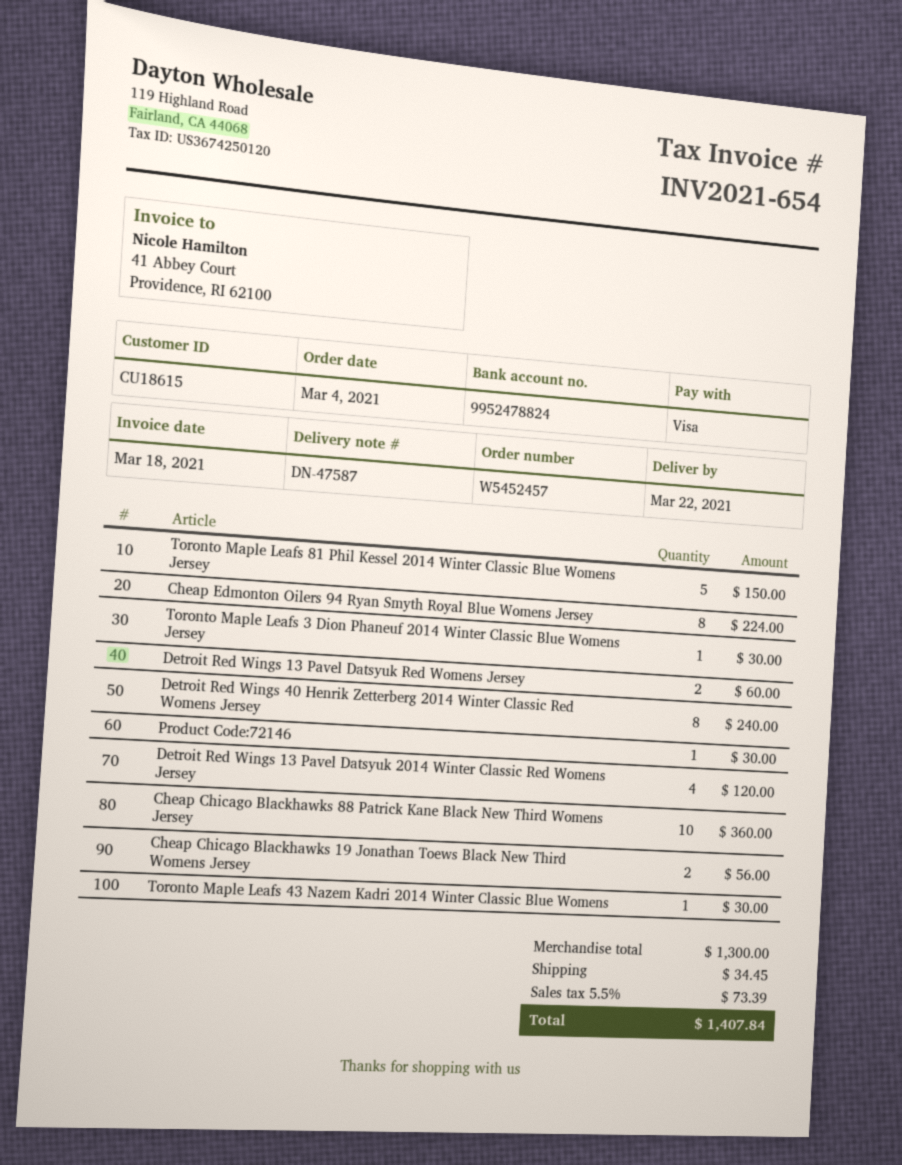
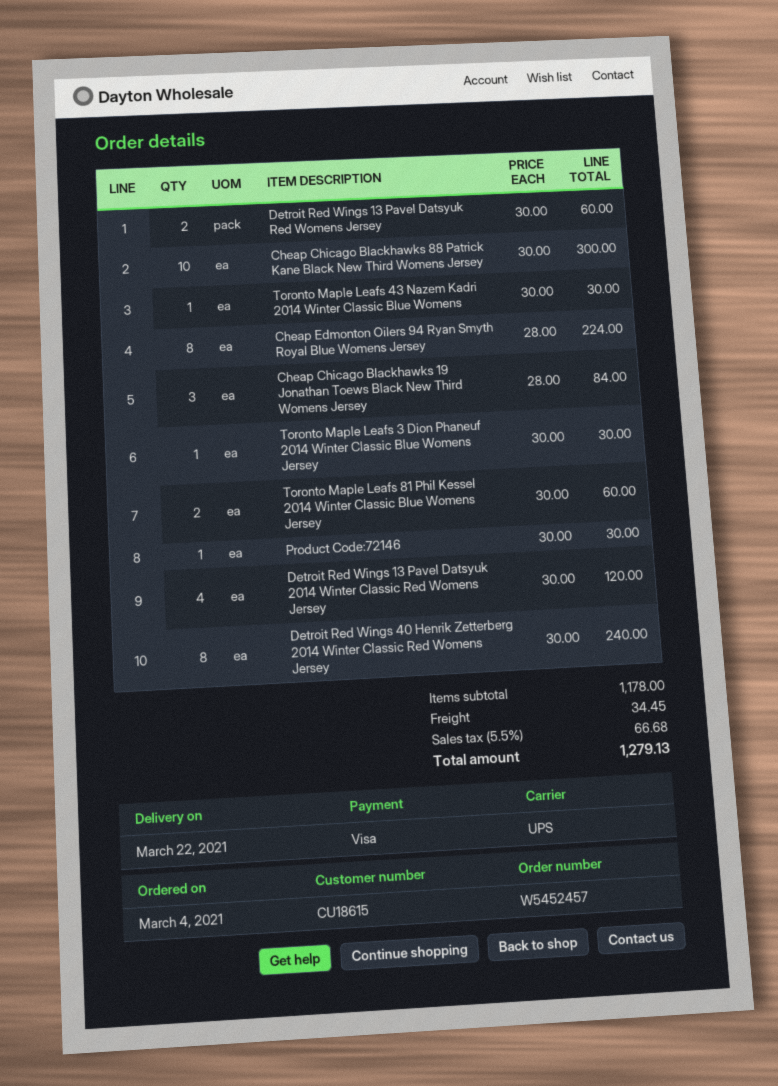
Toronto Maple Leafs 81 Phil Kessel 2014 Winter Classic Blue Womens Jersey: 5 for 150.00 -> 2 for 60.00
Cheap Chicago Blackhawks 88 Patrick Kane Black New Third Womens Jersey: 10 for 360.00 -> 10 for 300.00
Cheap Chicago Blackhawks 19 Jonathan Toews Black New Third Womens Jersey: 2 for 56.00 -> 3 for 84.00
subtotal: 1300.00 -> 1178.00
tax: 5.5% = 73.39 -> 5.5% = 66.68
total: 1407.84 -> 1279.13

